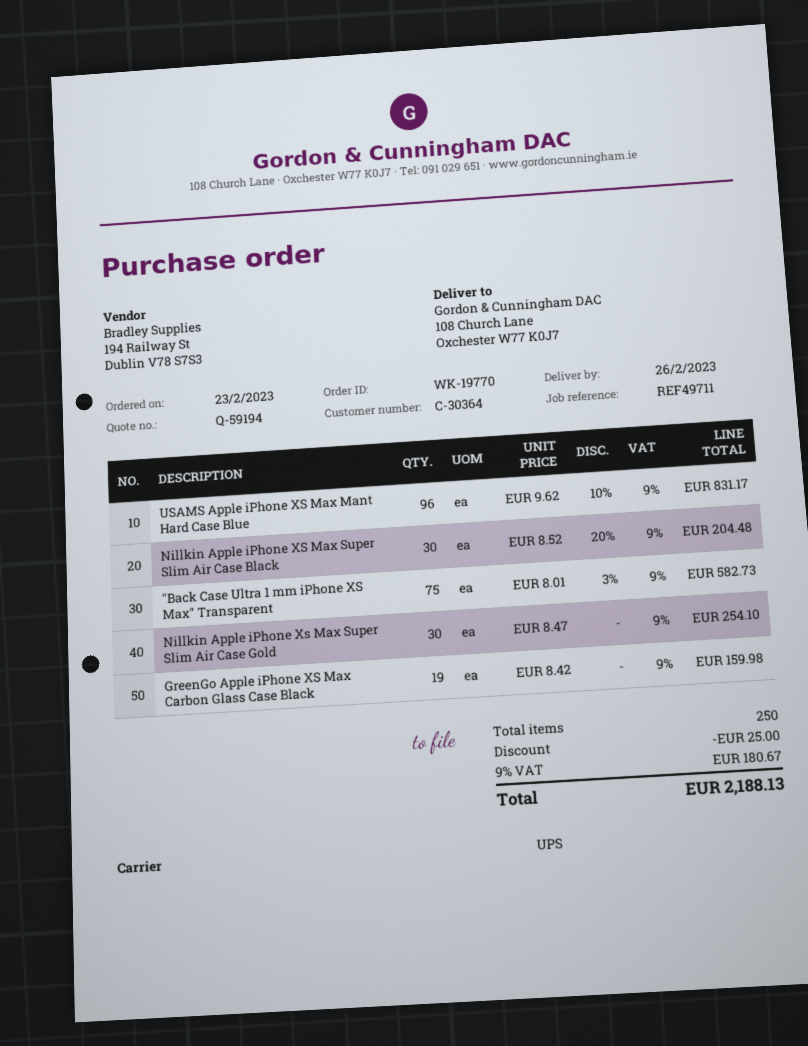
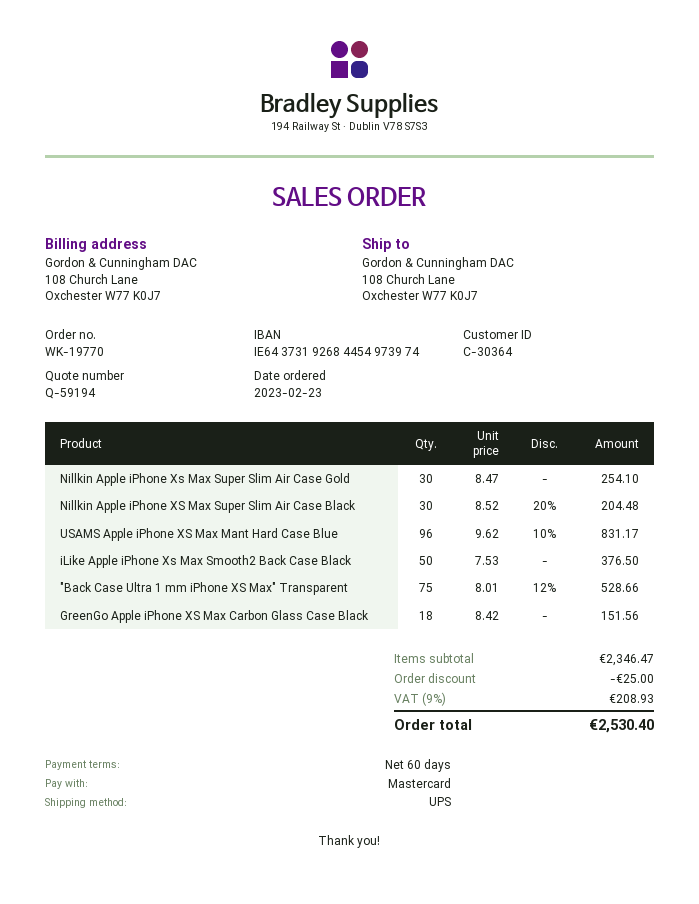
"Back Case Ultra 1 mm iPhone XS Max" Transparent: 75 x 8.01 - 3% = 582.73 -> 75 x 8.01 - 12% = 528.66
GreenGo Apple iPhone XS Max Carbon Glass Case Black: 19 x 8.42 = 159.98 -> 18 x 8.42 = 151.56
iLike Apple iPhone Xs Max Smooth2 Back Case Black: none -> 50 x 7.53 = 376.50
tax: 9% = 180.67 -> 9% = 208.93
total: 2188.13 -> 2530.40

